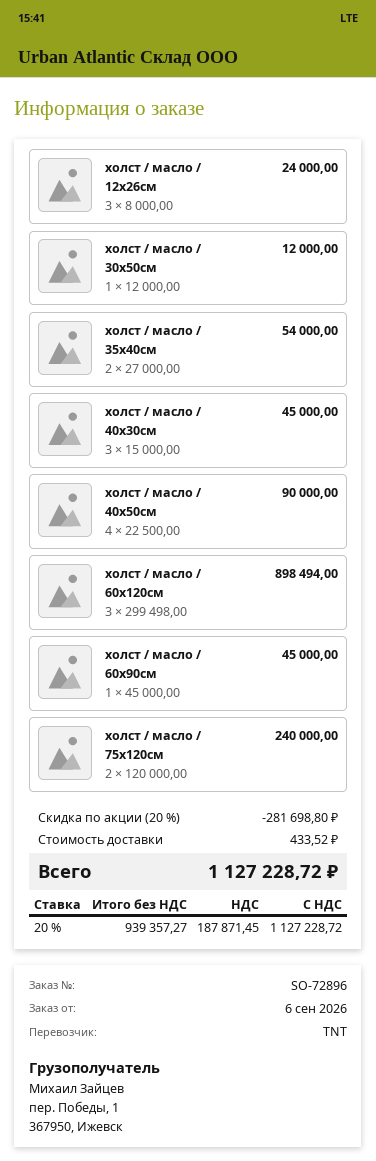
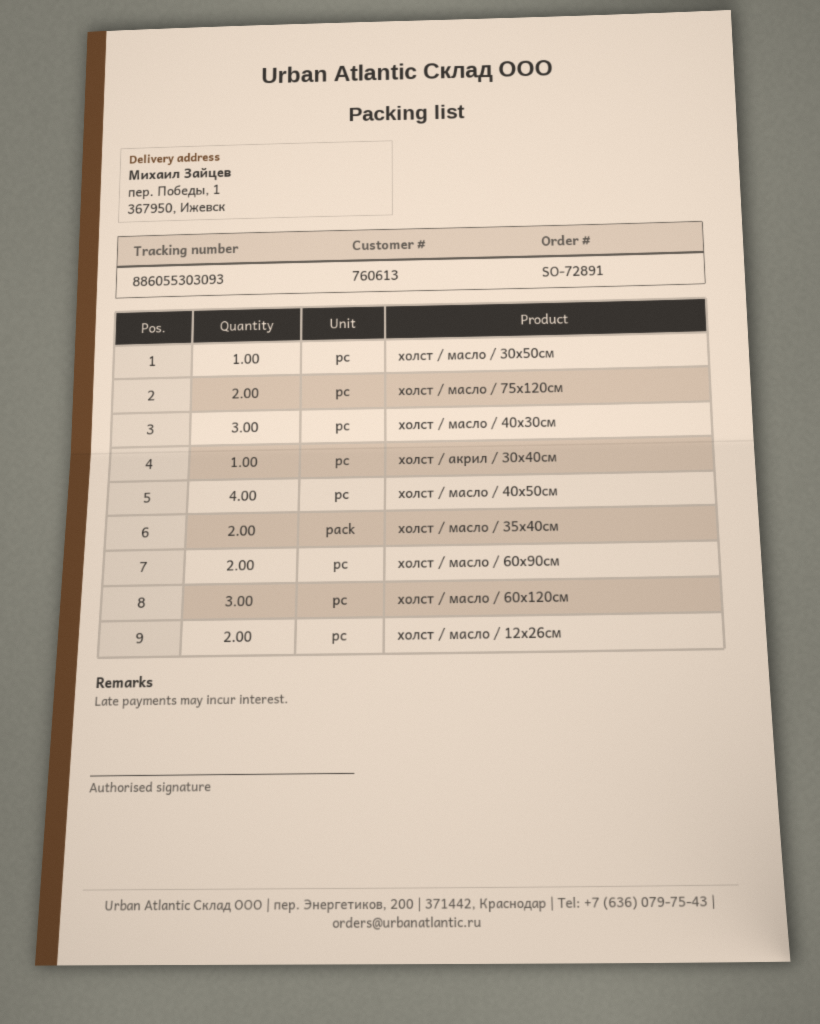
order number: SO-72896 -> SO-72891
холст / масло / 12x26см: 3 -> 2
холст / масло / 60x90см: 1 -> 2
холст / акрил / 30x40см: none -> 1

